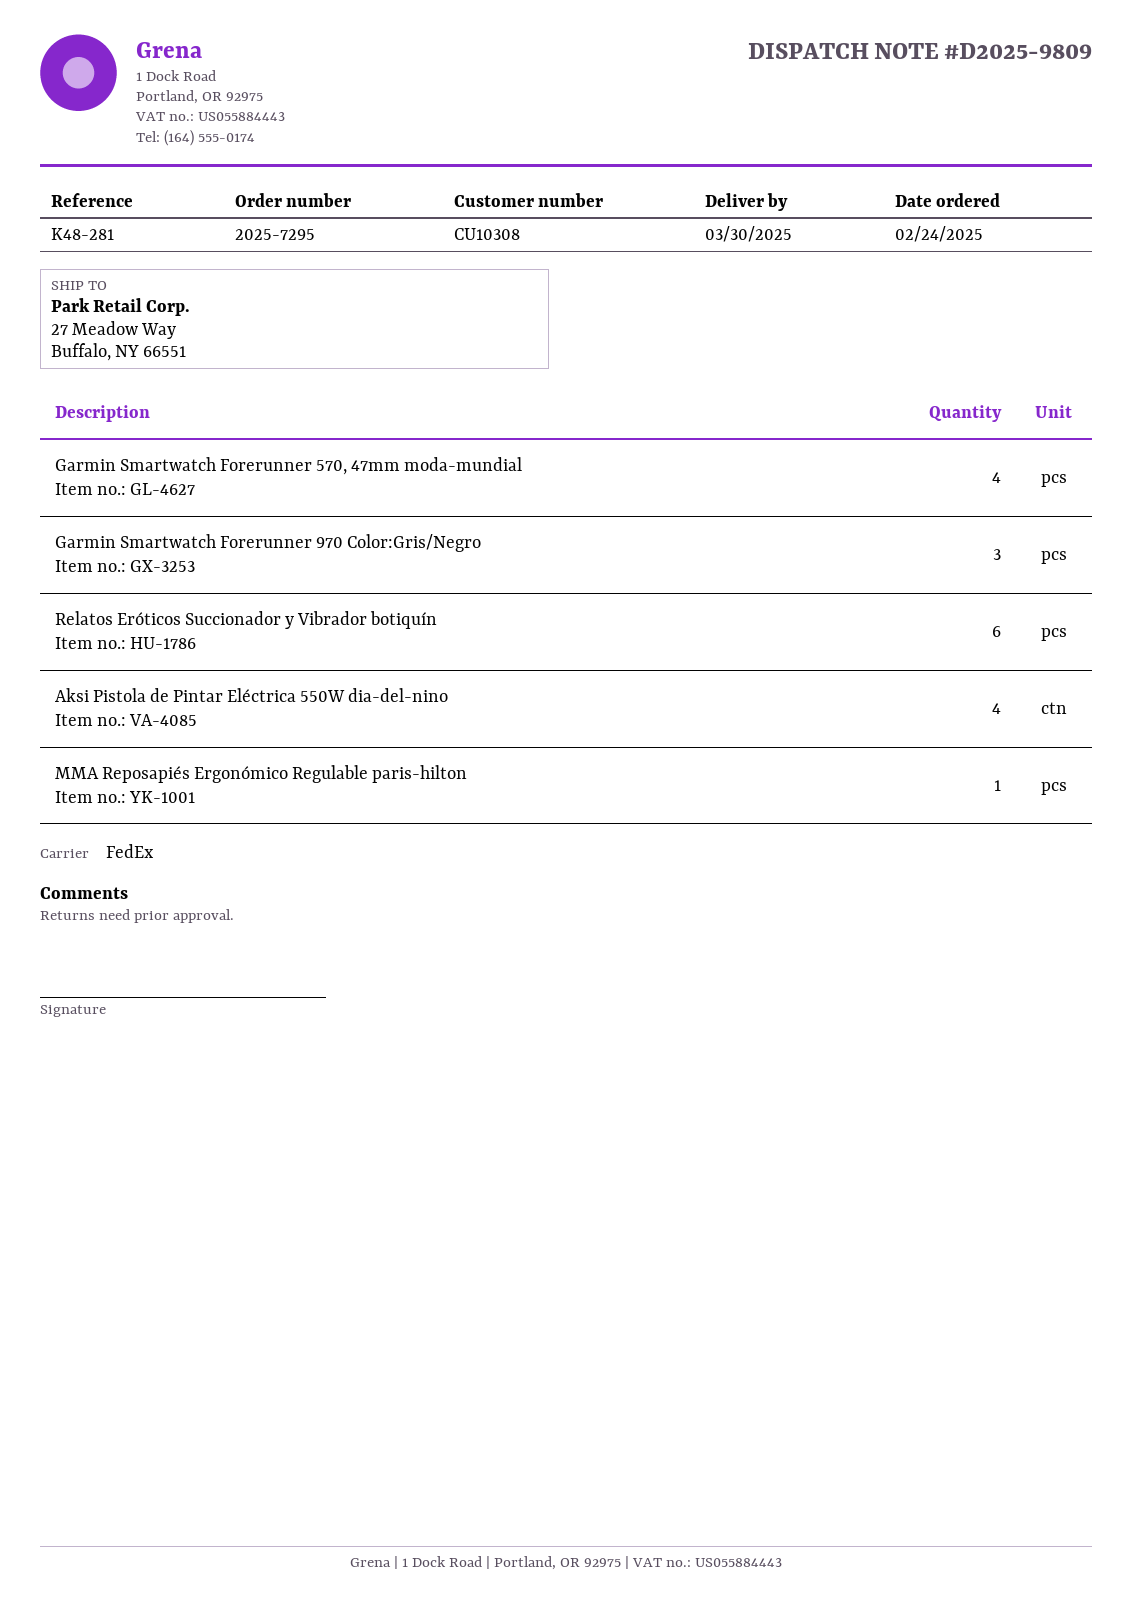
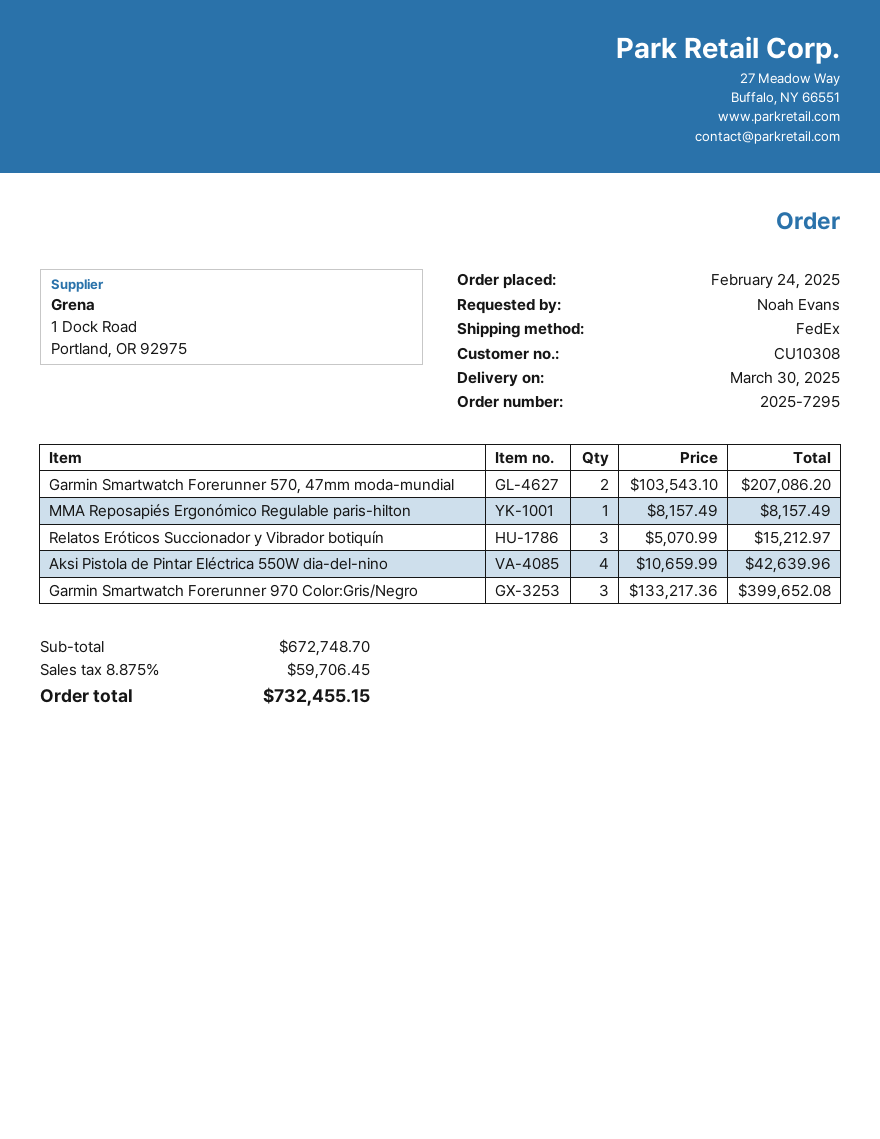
Garmin Smartwatch Forerunner 570, 47mm moda-mundial: 4 -> 2
Relatos Eróticos Succionador y Vibrador botiquín: 6 -> 3

